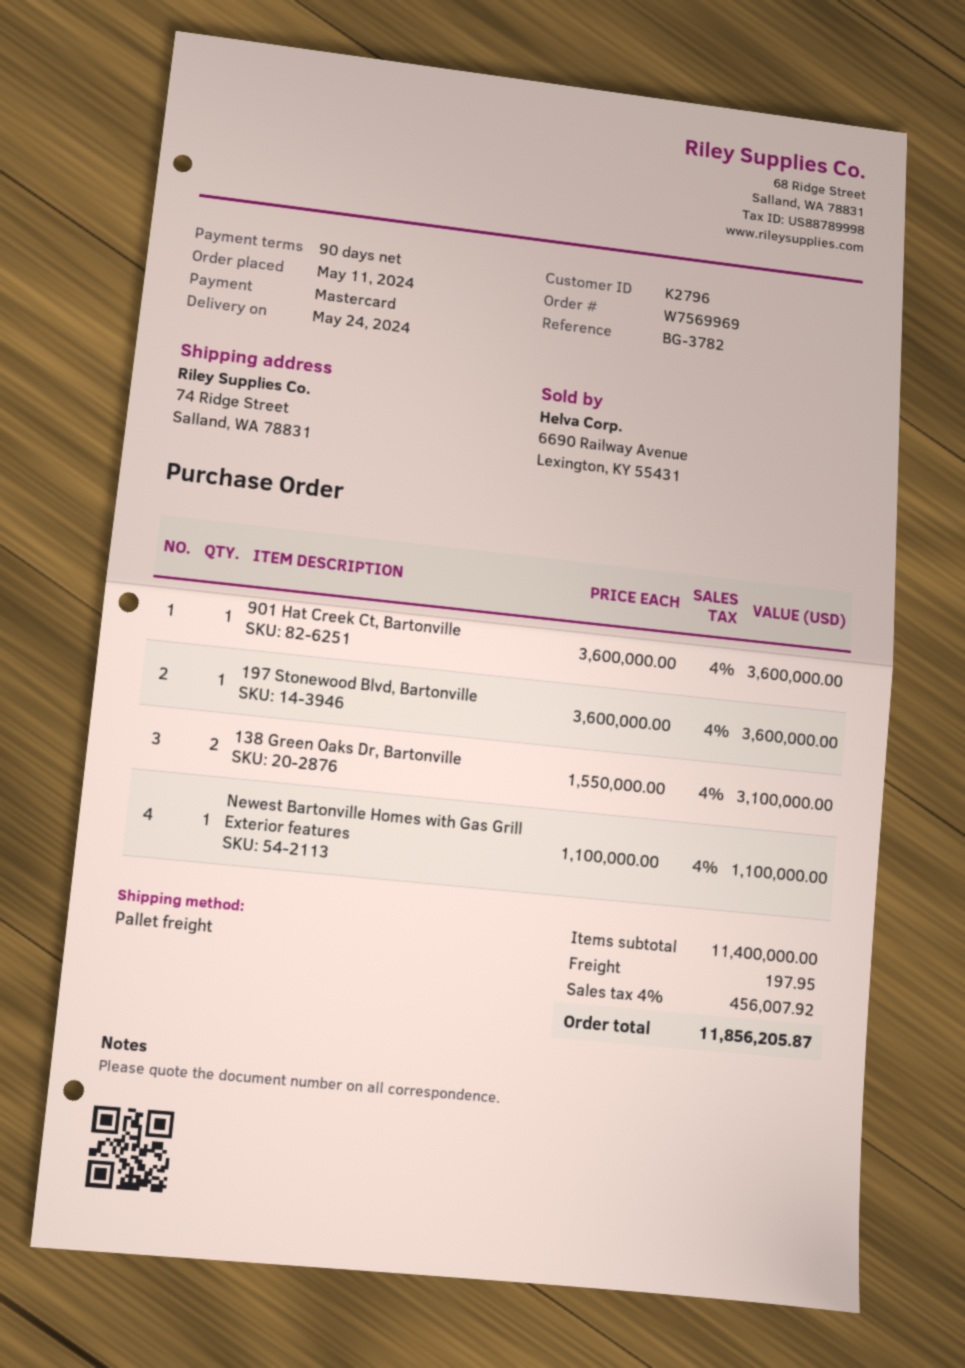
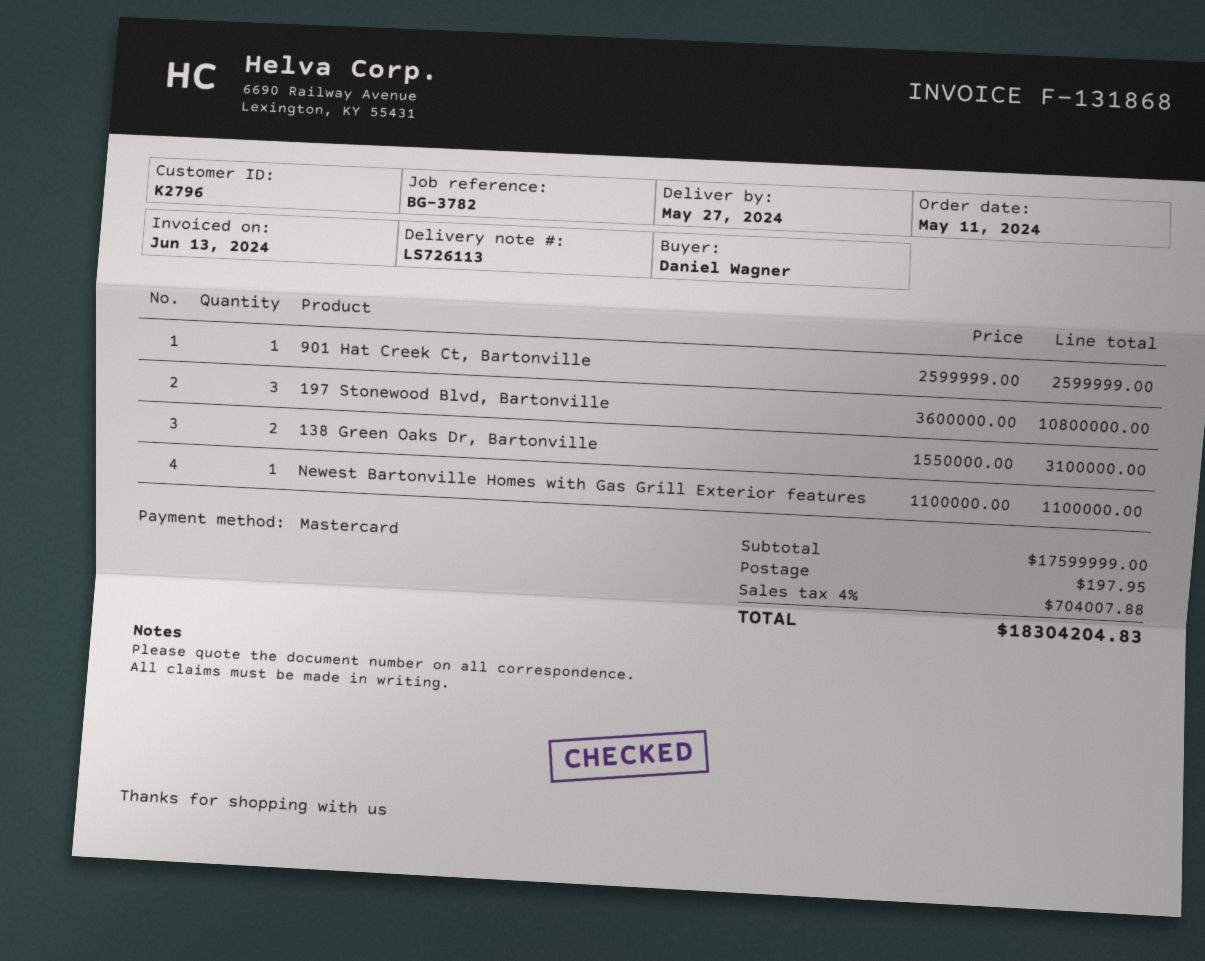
delivery date: 2024-05-24 -> 2024-05-27
901 Hat Creek Ct, Bartonville: 1 x 3600000.00 = 3600000.00 -> 1 x 2599999.00 = 2599999.00
197 Stonewood Blvd, Bartonville: 1 x 3600000.00 = 3600000.00 -> 3 x 3600000.00 = 10800000.00
subtotal: 11400000.00 -> 17599999.00
tax: 4% = 456007.92 -> 4% = 704007.88
total: 11856205.87 -> 18304204.83

